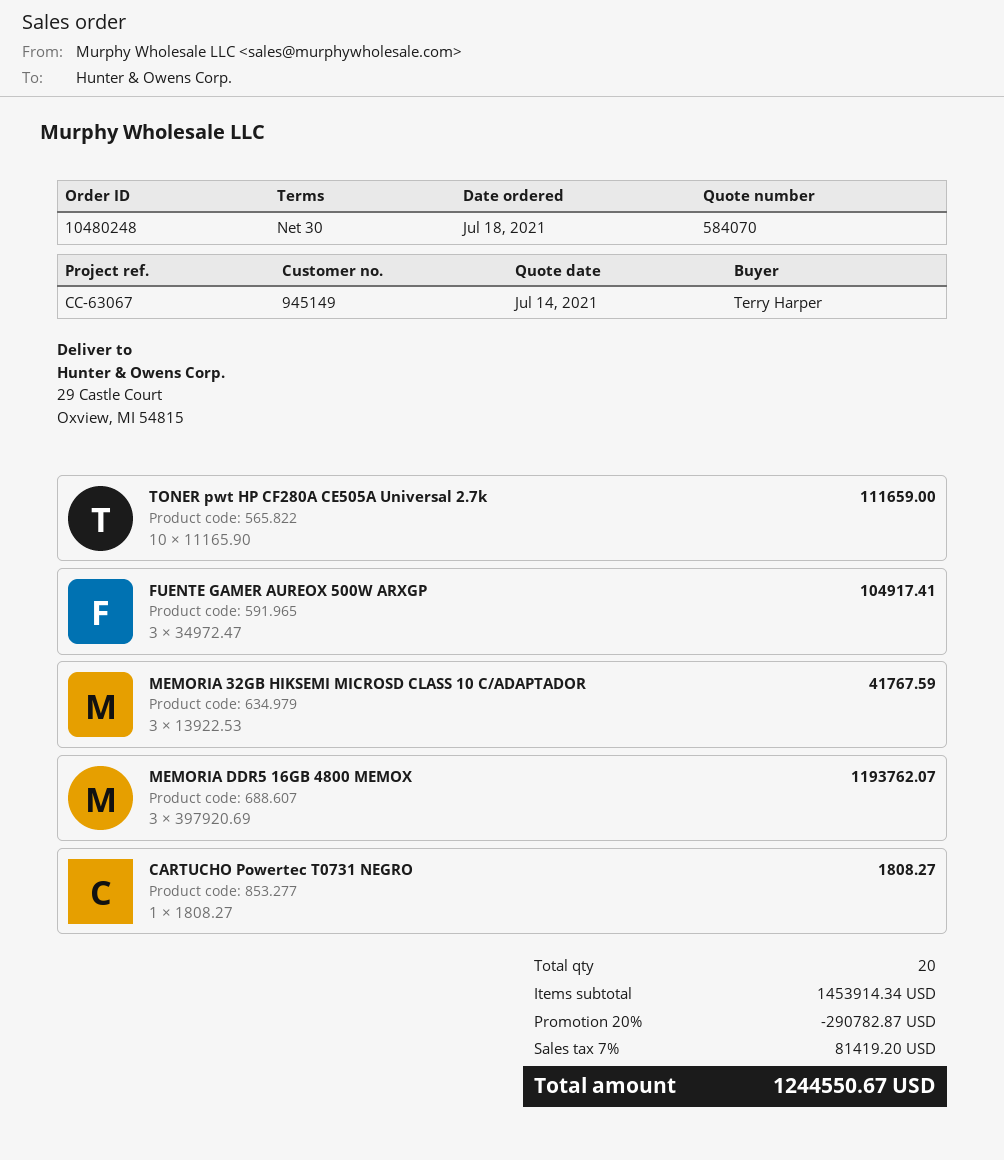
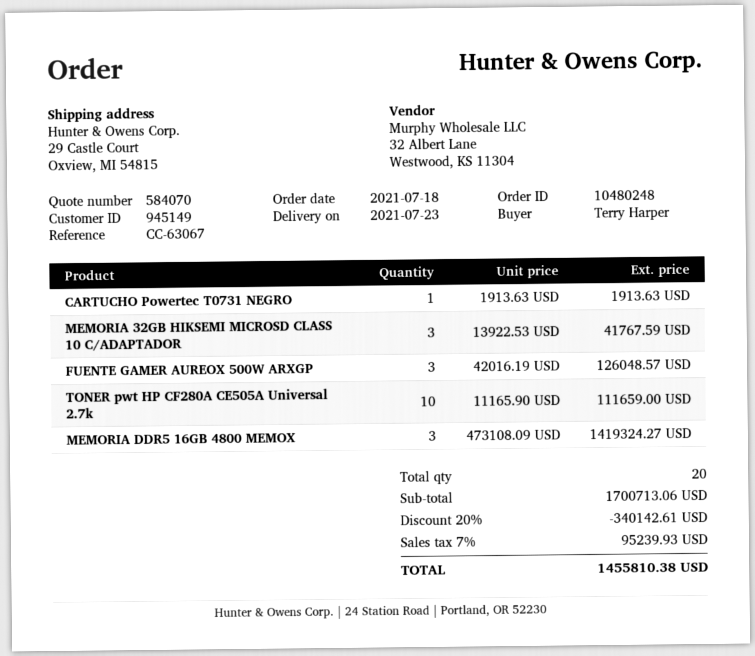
FUENTE GAMER AUREOX 500W ARXGP: 3 x 34972.47 = 104917.41 -> 3 x 42016.19 = 126048.57
MEMORIA DDR5 16GB 4800 MEMOX: 3 x 397920.69 = 1193762.07 -> 3 x 473108.09 = 1419324.27
CARTUCHO Powertec T0731 NEGRO: 1 x 1808.27 = 1808.27 -> 1 x 1913.63 = 1913.63
subtotal: 1453914.34 -> 1700713.06
discount: 20% = 290782.87 -> 20% = 340142.61
tax: 7% = 81419.20 -> 7% = 95239.93
total: 1244550.67 -> 1455810.38

